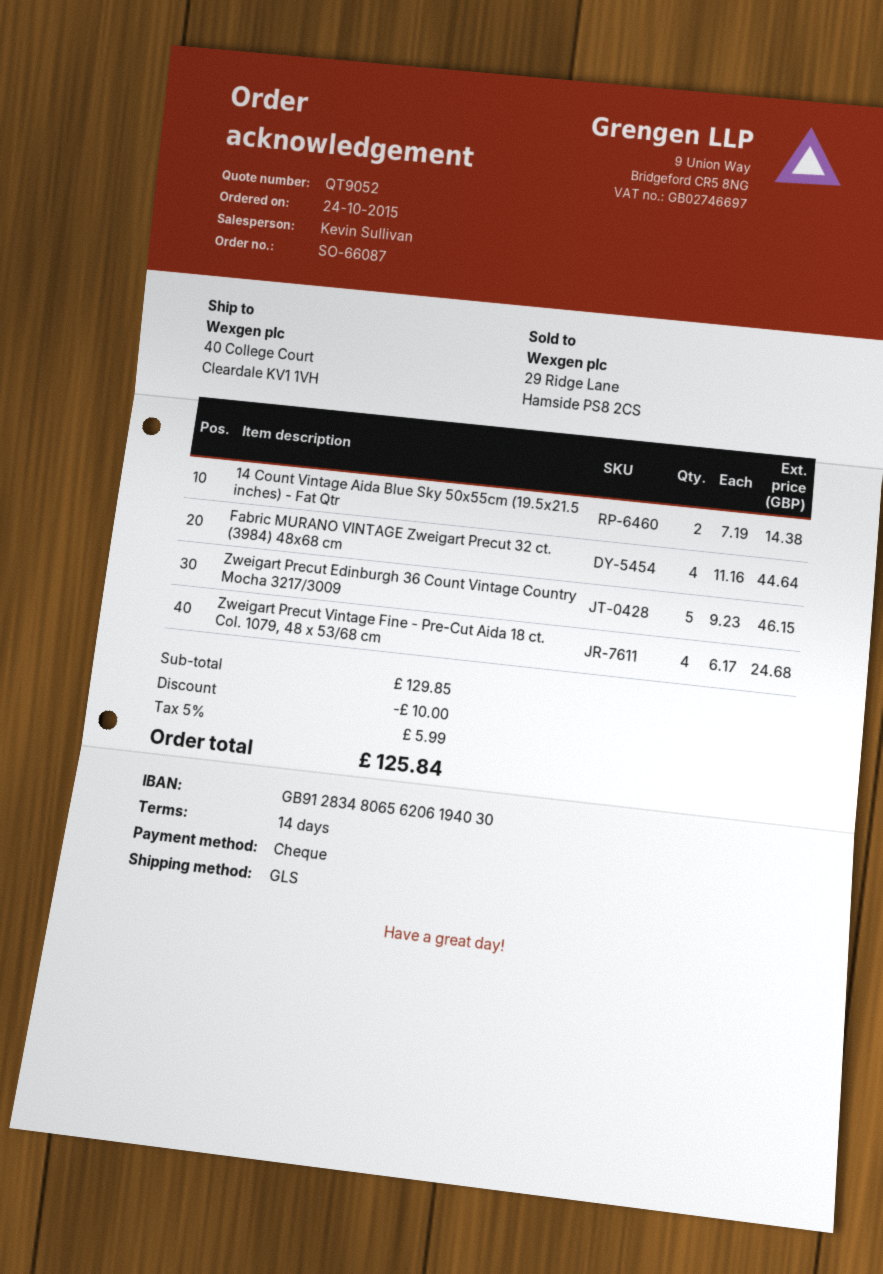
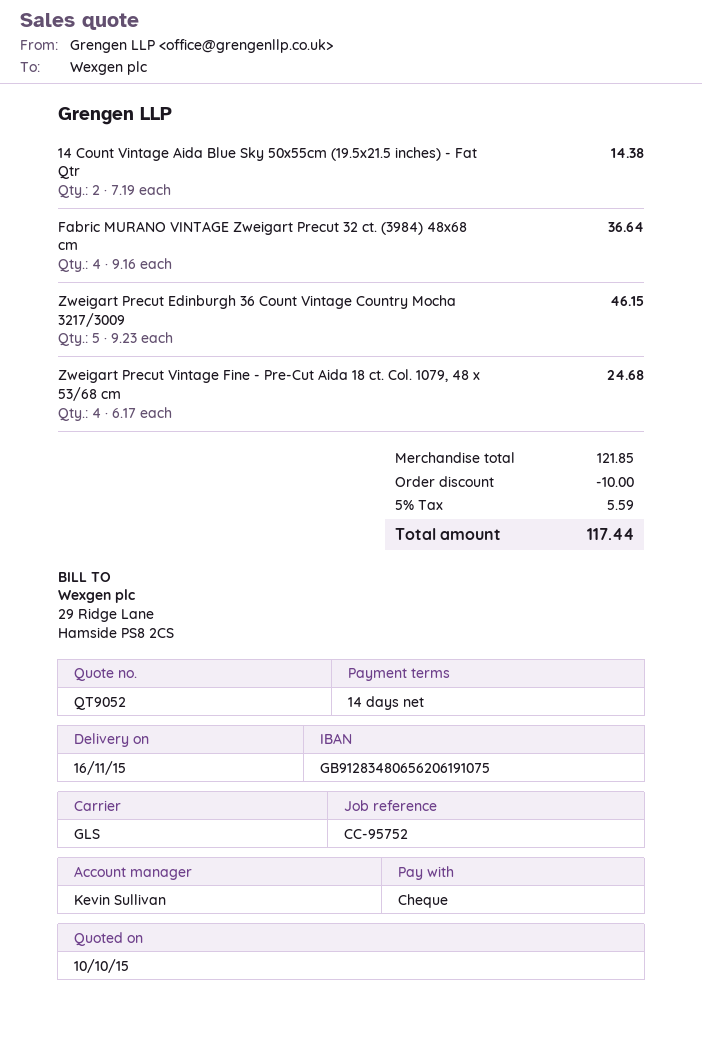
bank account: GB91283480656206194030 -> GB91283480656206191075
Fabric MURANO VINTAGE Zweigart Precut 32 ct. (3984) 48x68 cm: 4 x 11.16 = 44.64 -> 4 x 9.16 = 36.64
subtotal: 129.85 -> 121.85
tax: 5% = 5.99 -> 5% = 5.59
total: 125.84 -> 117.44

